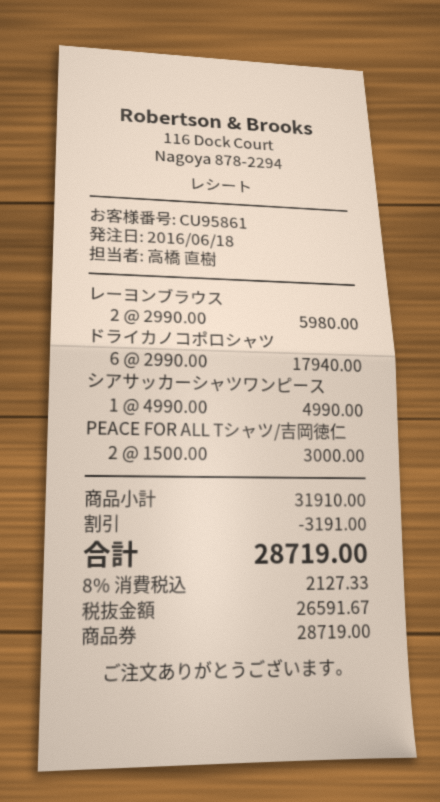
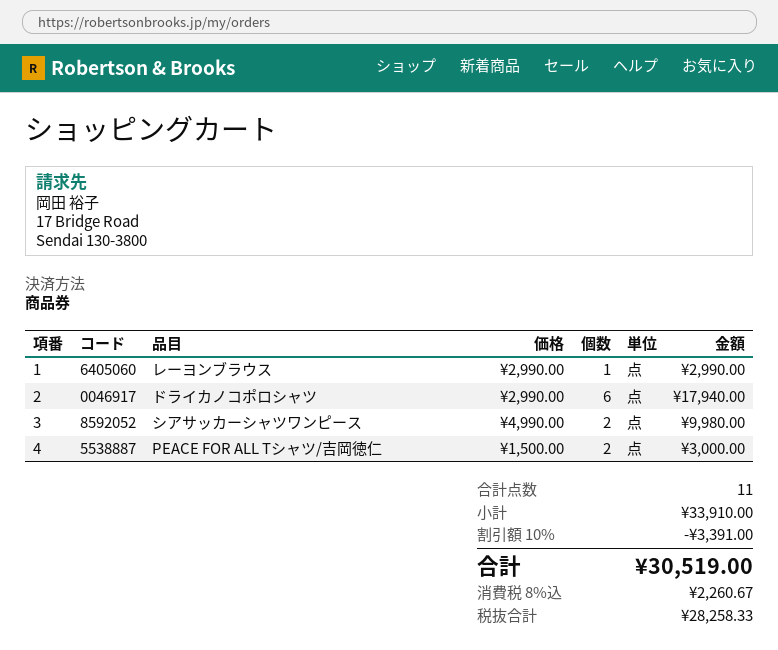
レーヨンブラウス: 2 x 2990.00 = 5980.00 -> 1 x 2990.00 = 2990.00
シアサッカーシャツワンピース: 1 x 4990.00 = 4990.00 -> 2 x 4990.00 = 9980.00
subtotal: 31910.00 -> 33910.00
discount: 3191.00 -> 3391.00
net: 26591.67 -> 28258.33
tax: 8% = 2127.33 -> 8% = 2260.67
total: 28719.00 -> 30519.00

